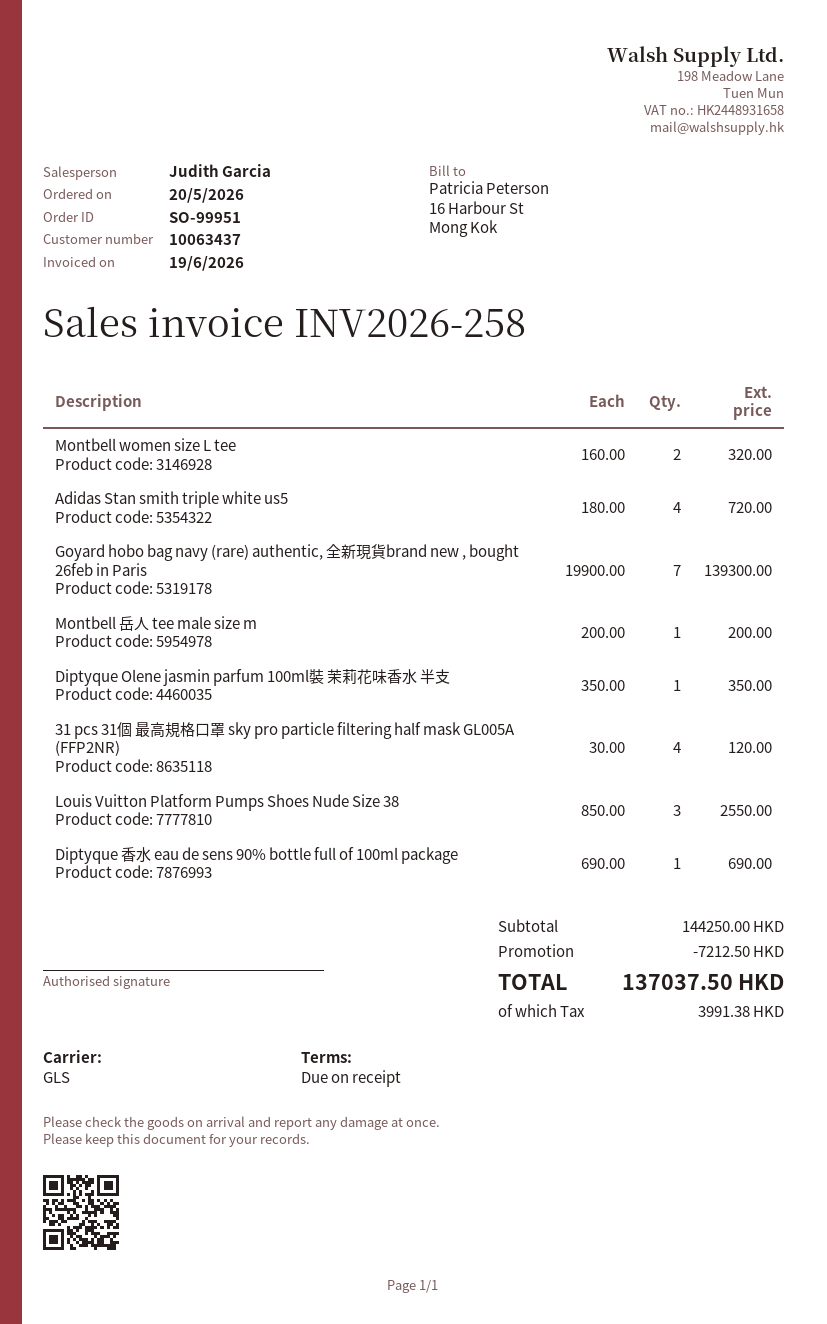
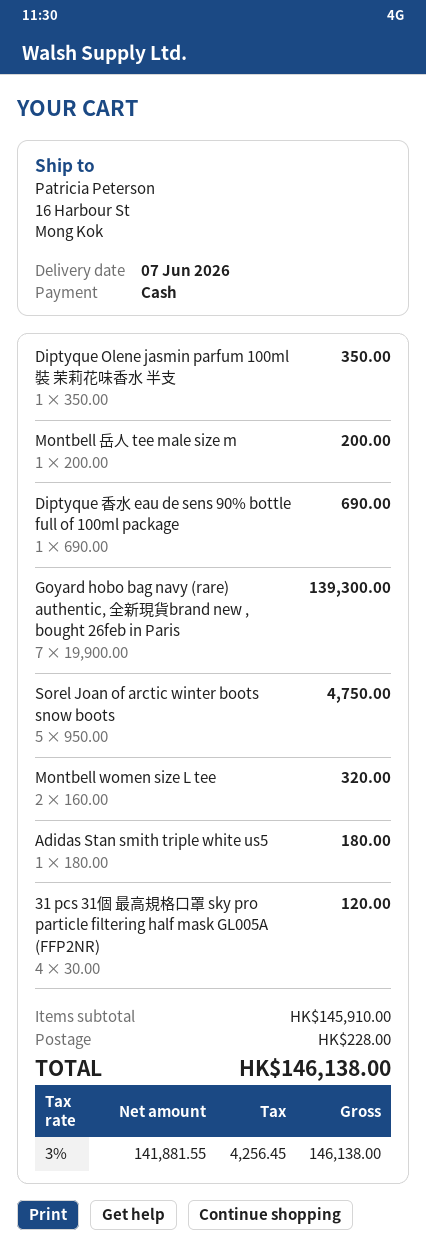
Adidas Stan smith triple white us5: 4 x 180.00 = 720.00 -> 1 x 180.00 = 180.00
Louis Vuitton Platform Pumps Shoes Nude Size 38: 3 x 850.00 = 2550.00 -> none
Sorel Joan of arctic winter boots snow boots: none -> 5 x 950.00 = 4750.00
subtotal: 144250.00 -> 145910.00
discount: 7212.50 -> none
shipping: none -> 228.00
tax: 3991.38 -> 4256.45
total: 137037.50 -> 146138.00

